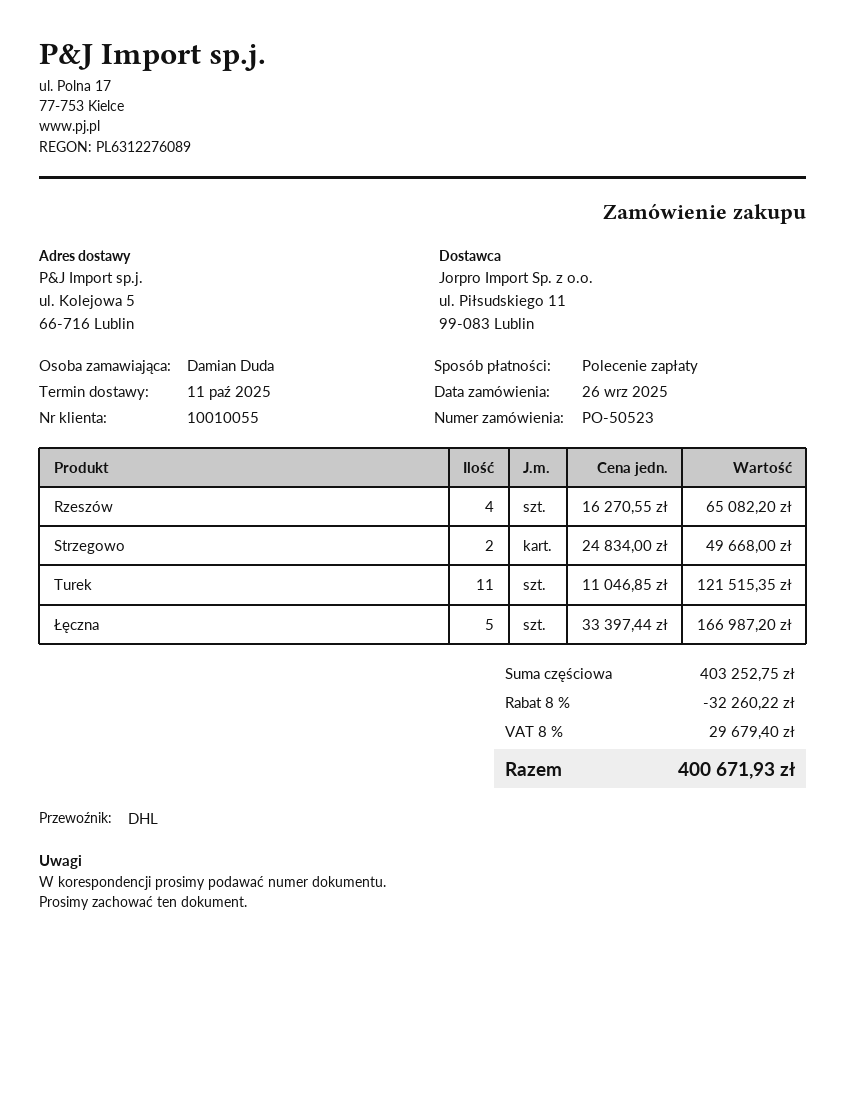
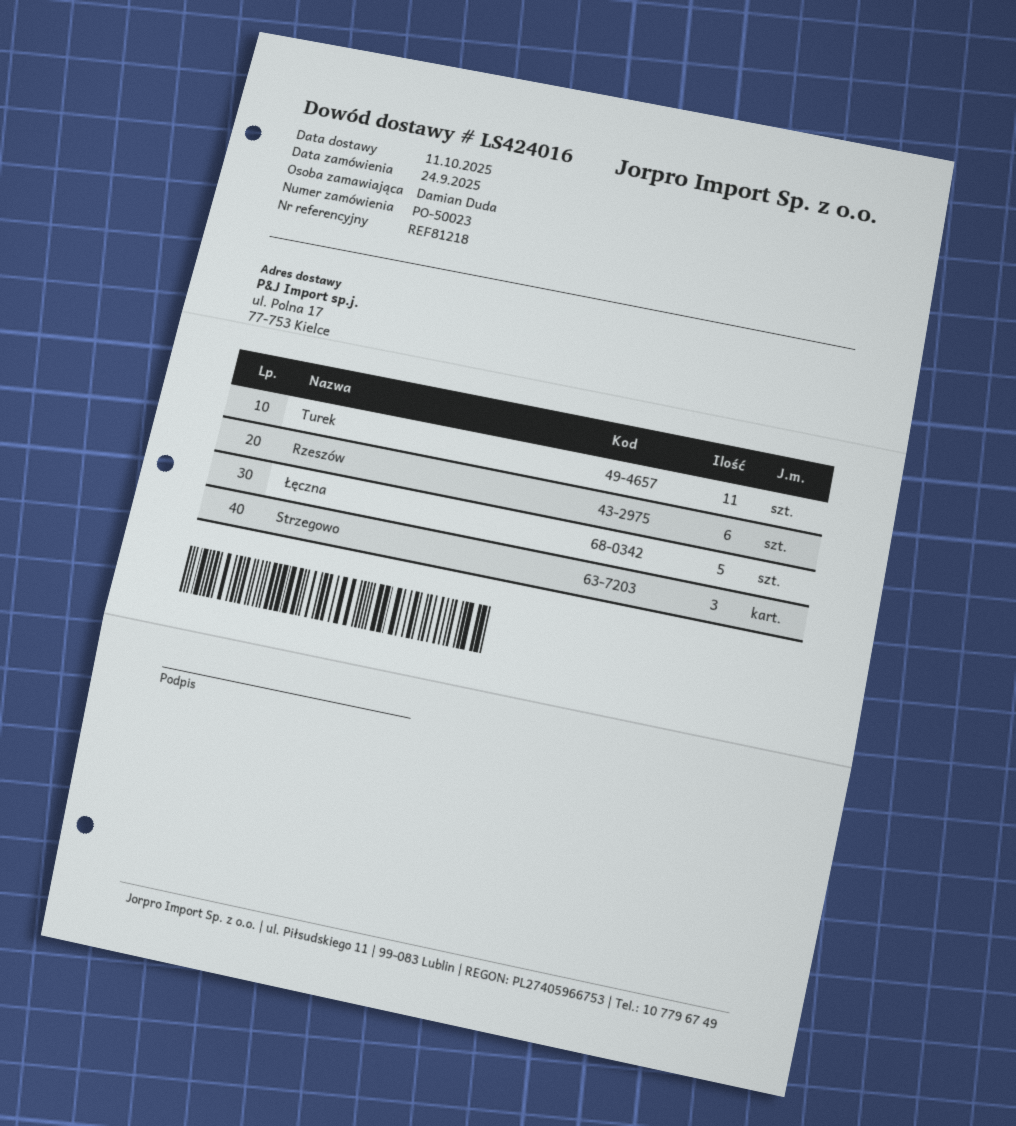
order number: PO-50523 -> PO-50023
order date: 2025-09-26 -> 2025-09-24
ship to: ul. Kolejowa 5, 66-716 Lublin -> ul. Polna 17, 77-753 Kielce
Rzeszów: 4 -> 6
Strzegowo: 2 -> 3

